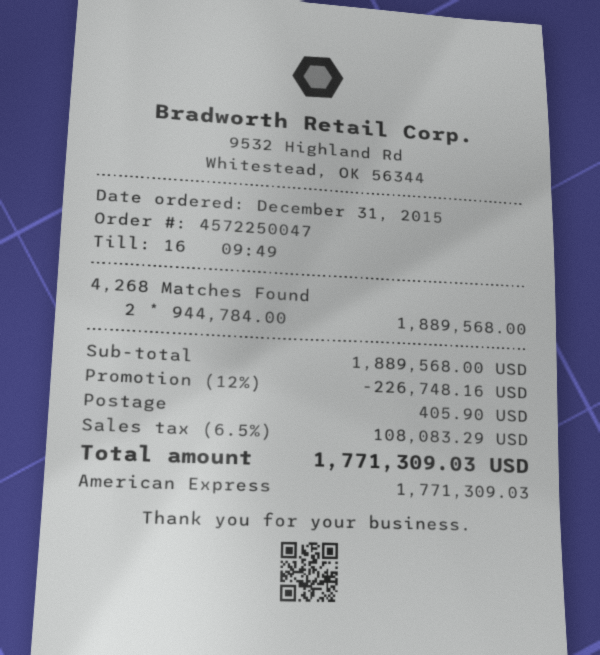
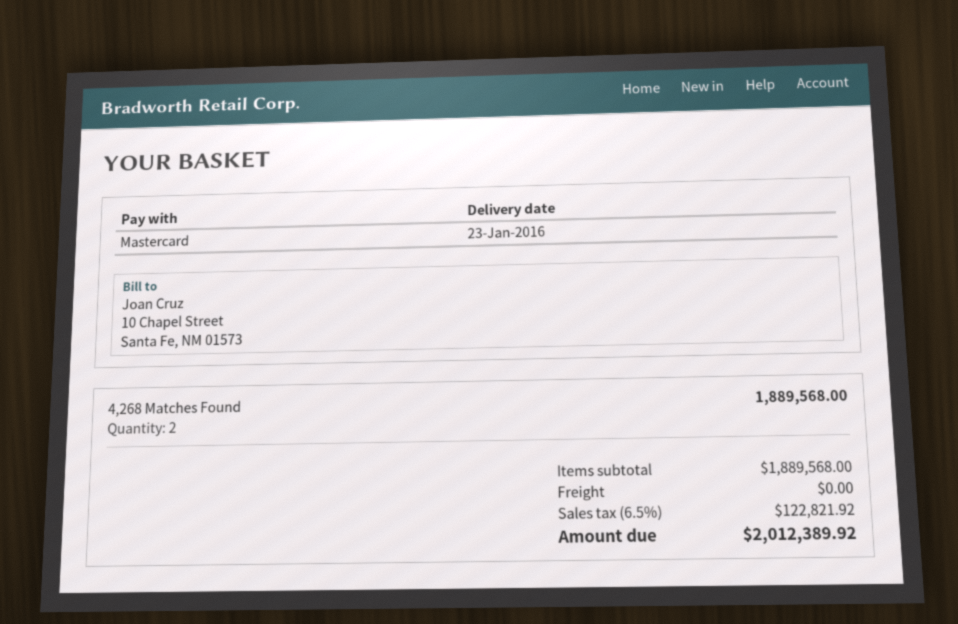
payment method: American Express -> Mastercard
discount: 12% = 226748.16 -> none
shipping: 405.90 -> 0.00
tax: 6.5% = 108083.29 -> 6.5% = 122821.92
total: 1771309.03 -> 2012389.92

